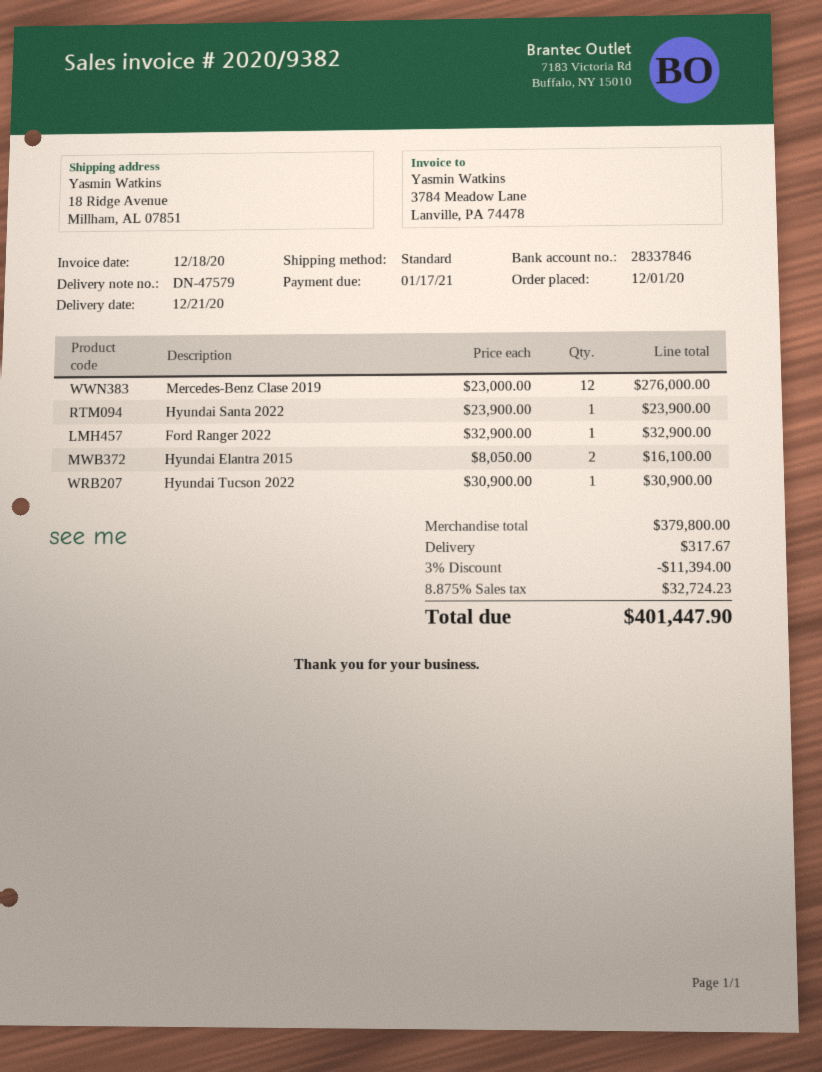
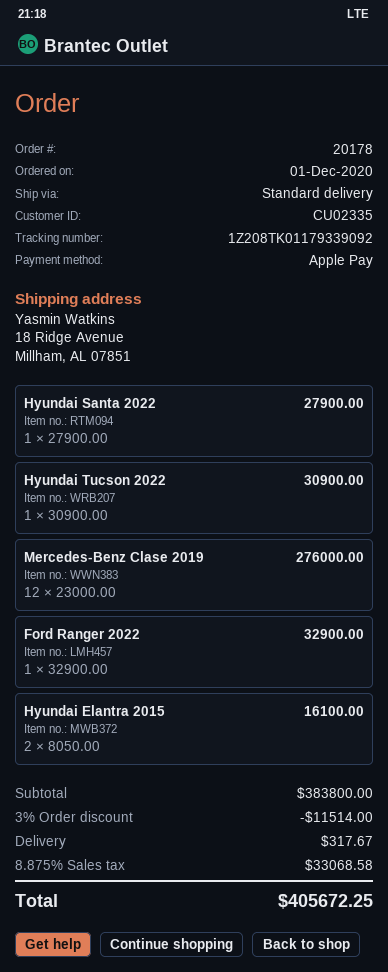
Hyundai Santa 2022: 1 x 23900.00 = 23900.00 -> 1 x 27900.00 = 27900.00
subtotal: 379800.00 -> 383800.00
discount: 3% = 11394.00 -> 3% = 11514.00
tax: 8.875% = 32724.23 -> 8.875% = 33068.58
total: 401447.90 -> 405672.25

